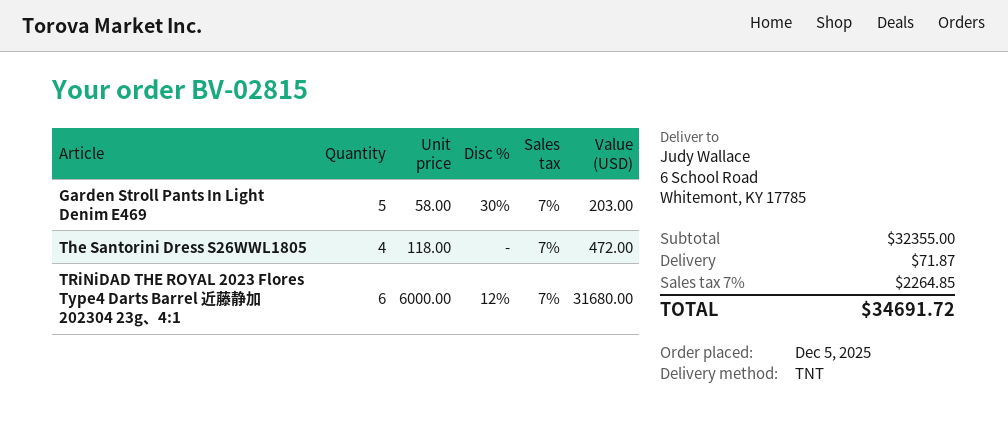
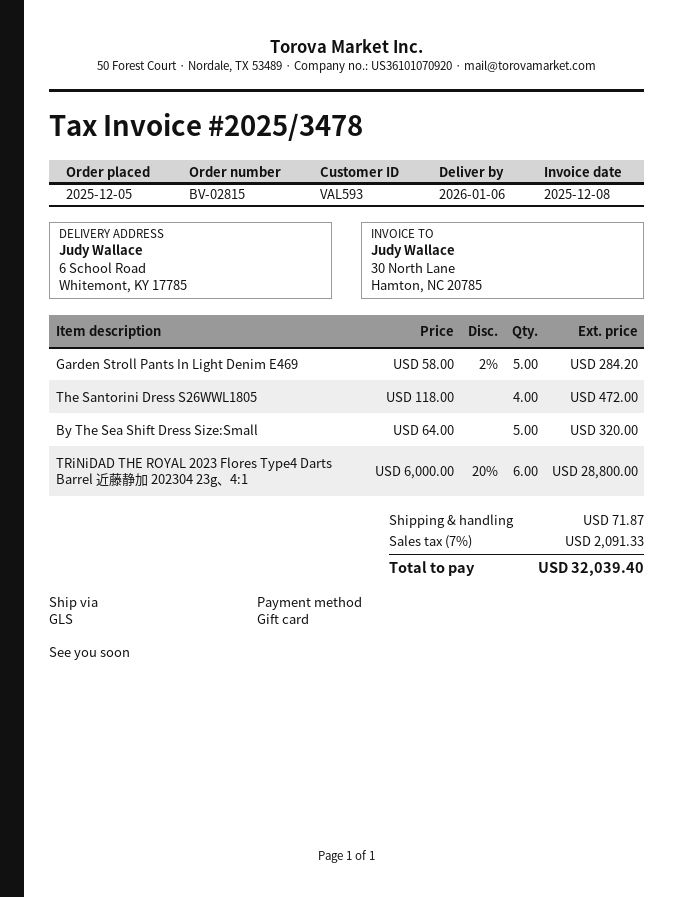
shipping method: TNT -> GLS
Garden Stroll Pants In Light Denim E469: 5 x 58.00 - 30% = 203.00 -> 5 x 58.00 - 2% = 284.20
TRiNiDAD THE ROYAL 2023 Flores Type4 Darts Barrel 近藤静加 202304 23g、4:1: 6 x 6000.00 - 12% = 31680.00 -> 6 x 6000.00 - 20% = 28800.00
By The Sea Shift Dress Size:Small: none -> 5 x 64.00 = 320.00
tax: 7% = 2264.85 -> 7% = 2091.33
total: 34691.72 -> 32039.40

